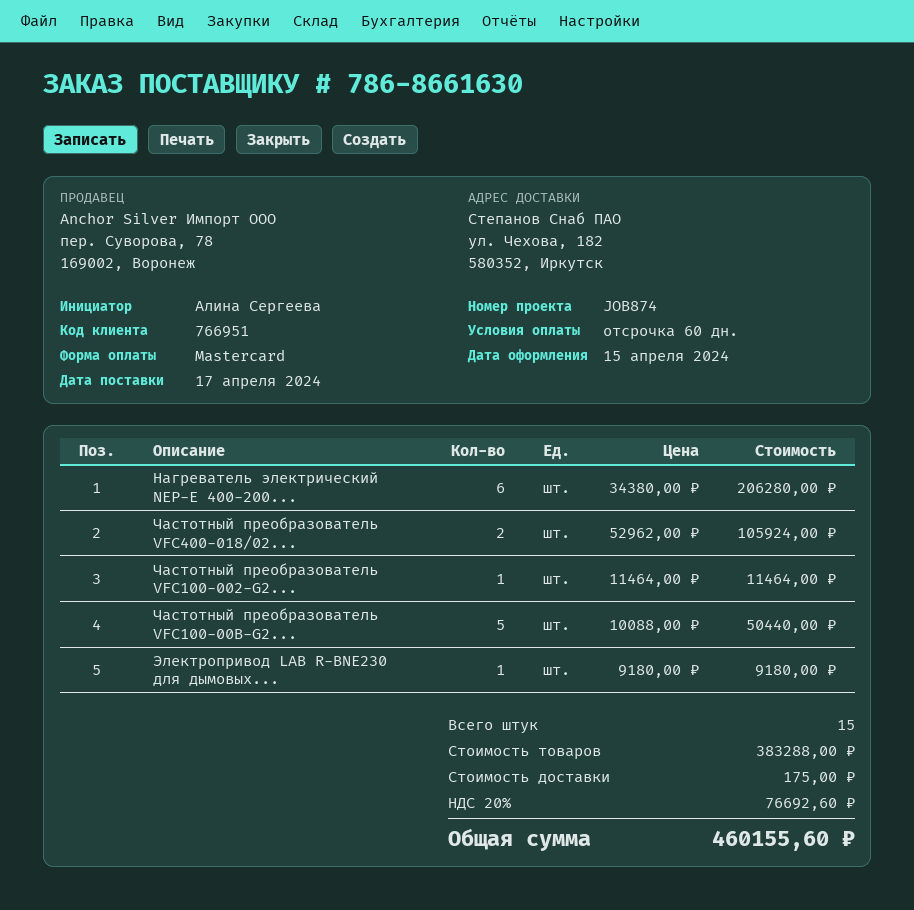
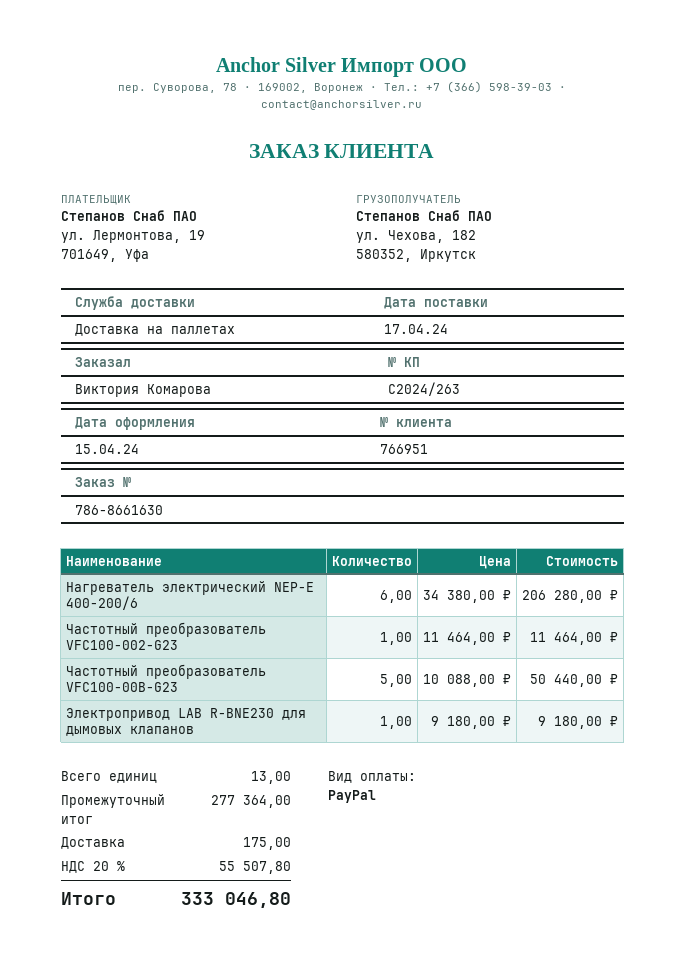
ordered by: Алина Сергеева -> Виктория Комарова
payment method: Mastercard -> PayPal
Частотный преобразователь VFC400-018/02...: 2 x 52962.00 = 105924.00 -> none
total quantity: 15 -> 13
subtotal: 383288.00 -> 277364.00
tax: 20% = 76692.60 -> 20% = 55507.80
total: 460155.60 -> 333046.80

